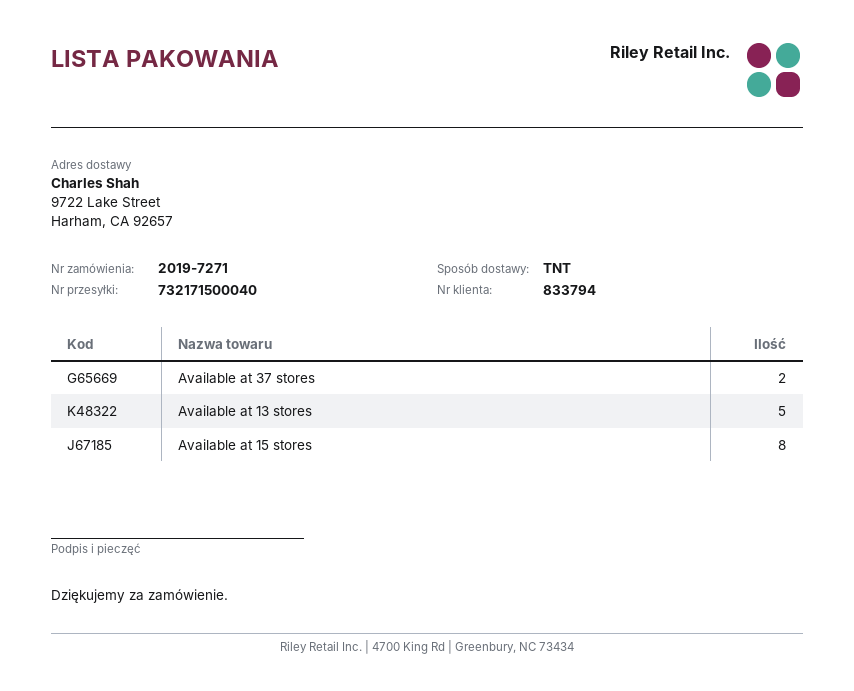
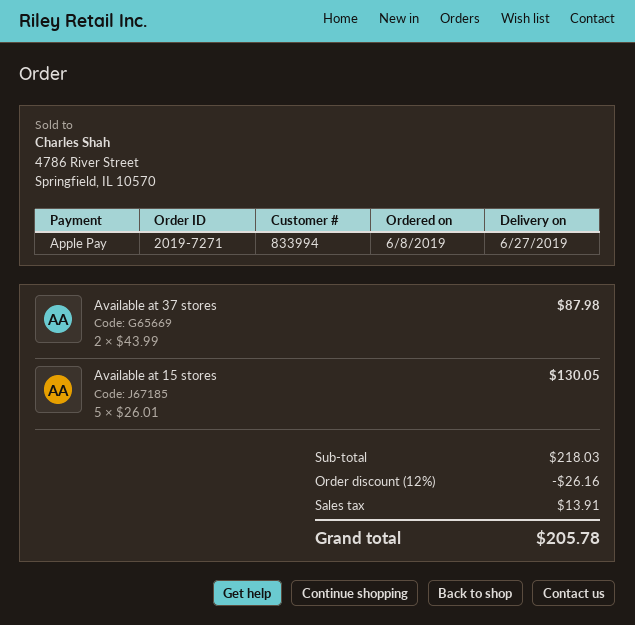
customer number: 833794 -> 833994
Available at 13 stores: 5 -> none
Available at 15 stores: 8 -> 5

